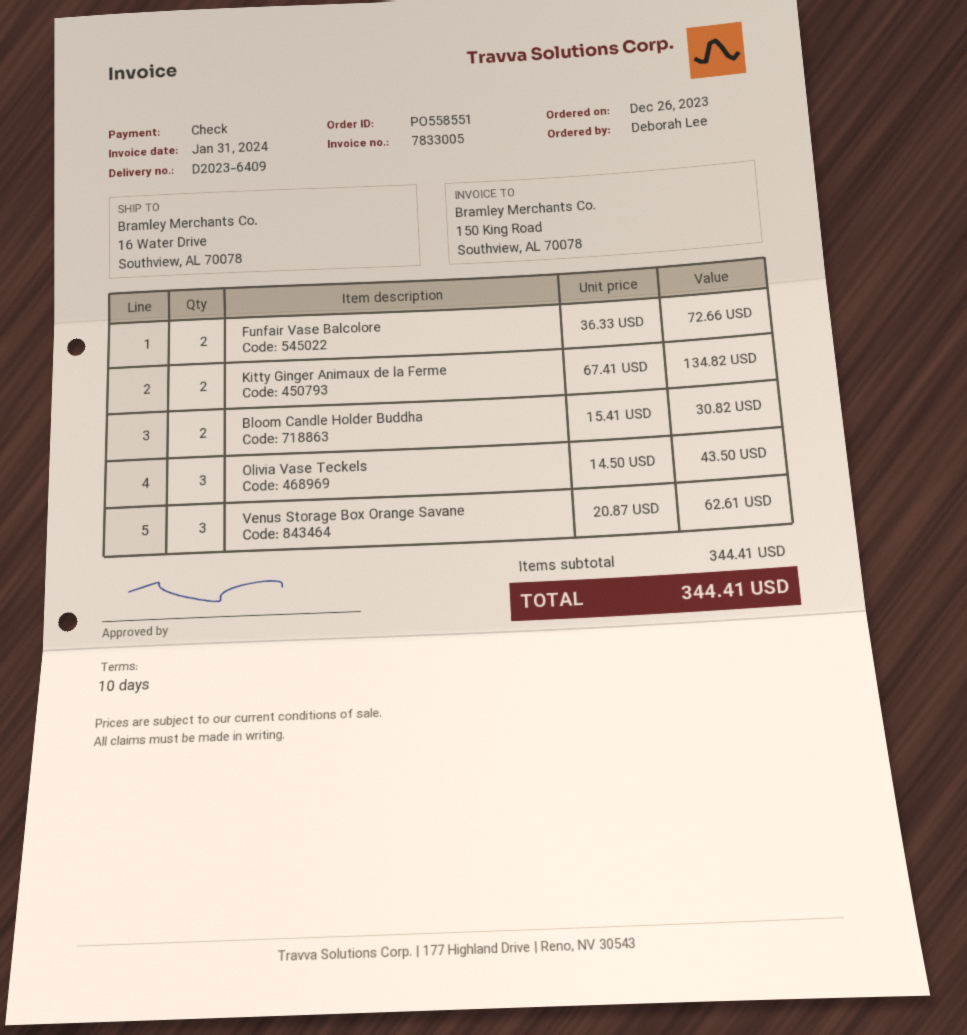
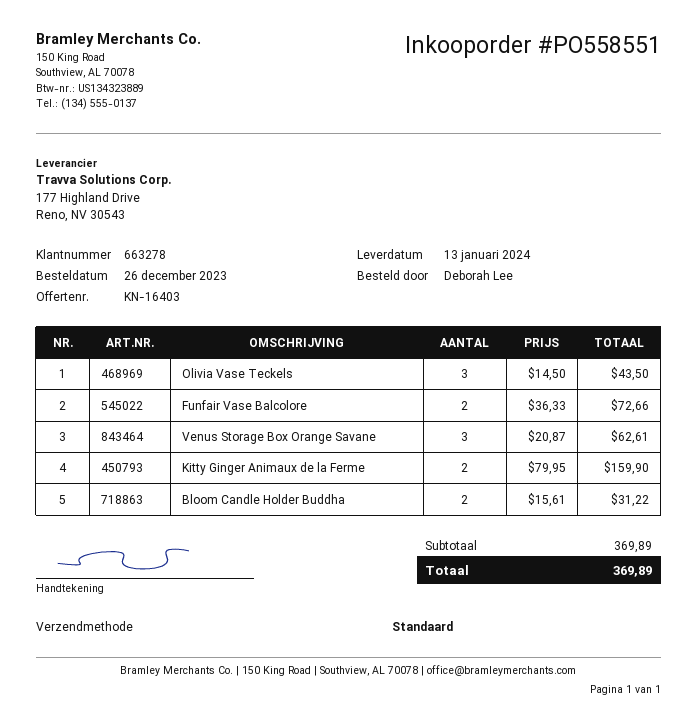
Kitty Ginger Animaux de la Ferme: 2 x 67.41 = 134.82 -> 2 x 79.95 = 159.90
Bloom Candle Holder Buddha: 2 x 15.41 = 30.82 -> 2 x 15.61 = 31.22
subtotal: 344.41 -> 369.89
total: 344.41 -> 369.89

